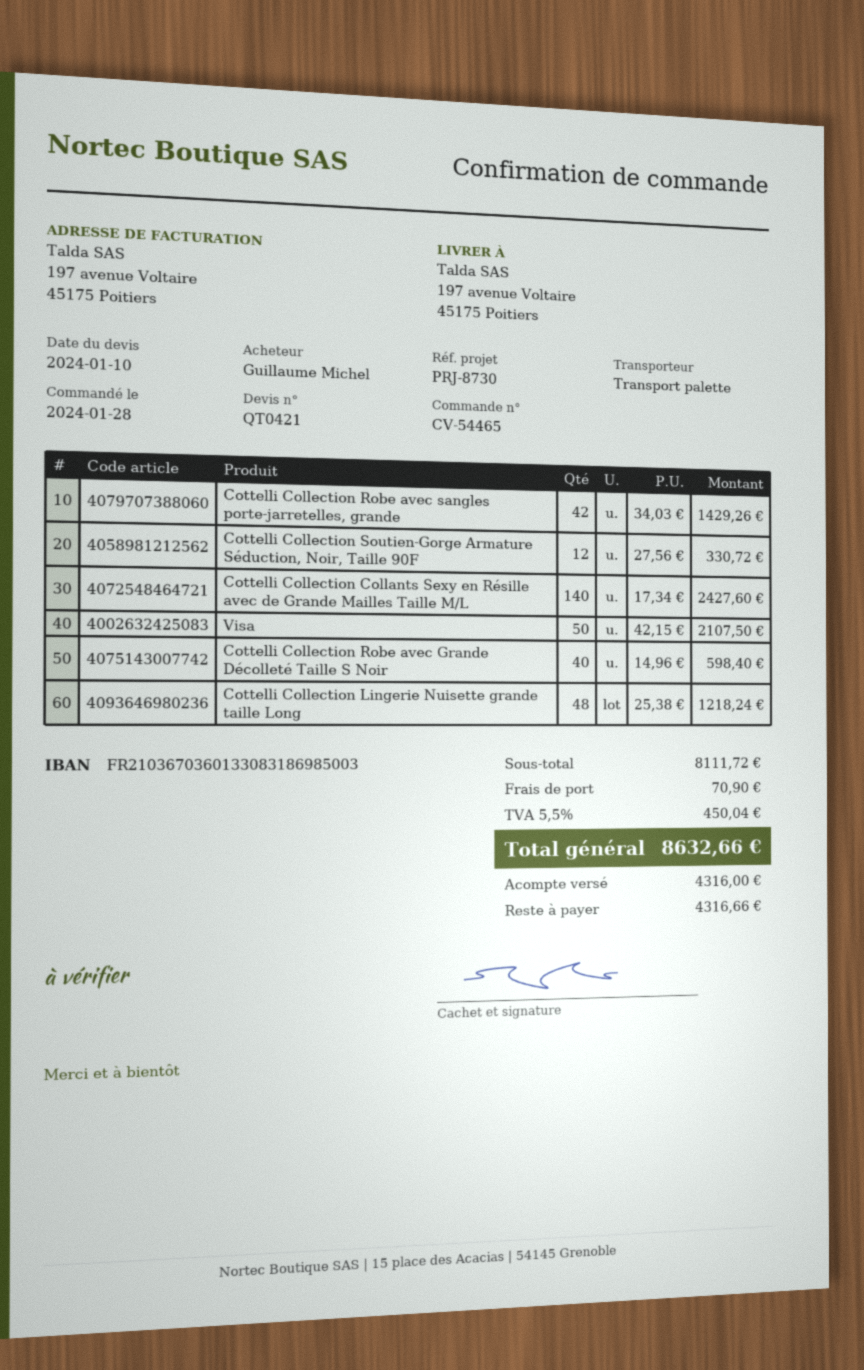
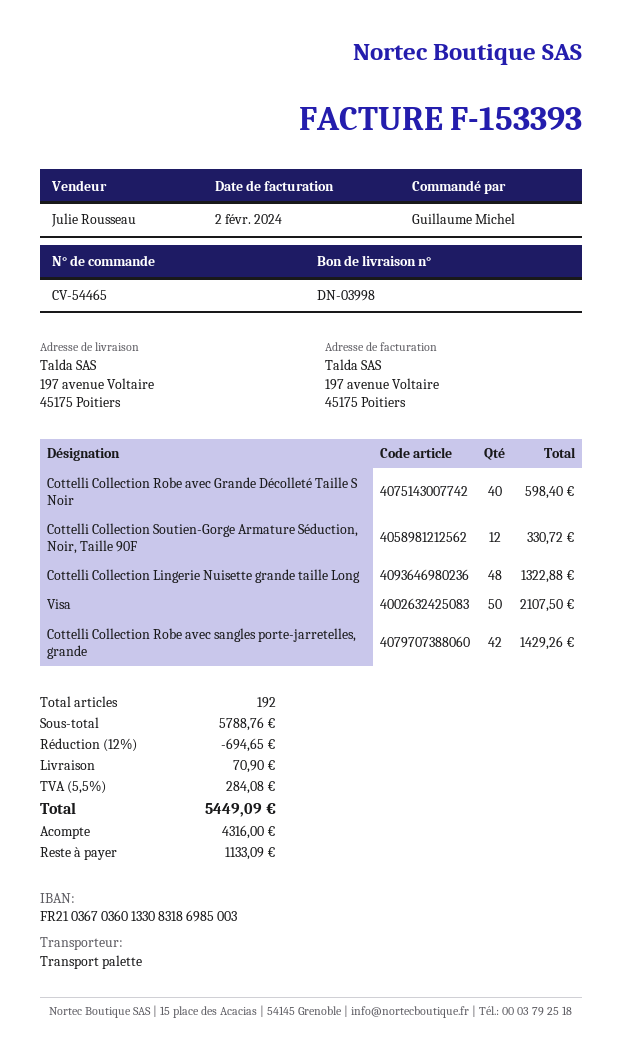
Cottelli Collection Collants Sexy en Résille avec de Grande Mailles Taille M/L: 140 for 2427.60 -> none
Cottelli Collection Lingerie Nuisette grande taille Long: 48 for 1218.24 -> 48 for 1322.88
subtotal: 8111.72 -> 5788.76
discount: none -> 12% = 694.65
tax: 5.5% = 450.04 -> 5.5% = 284.08
total: 8632.66 -> 5449.09
balance: 4316.66 -> 1133.09

